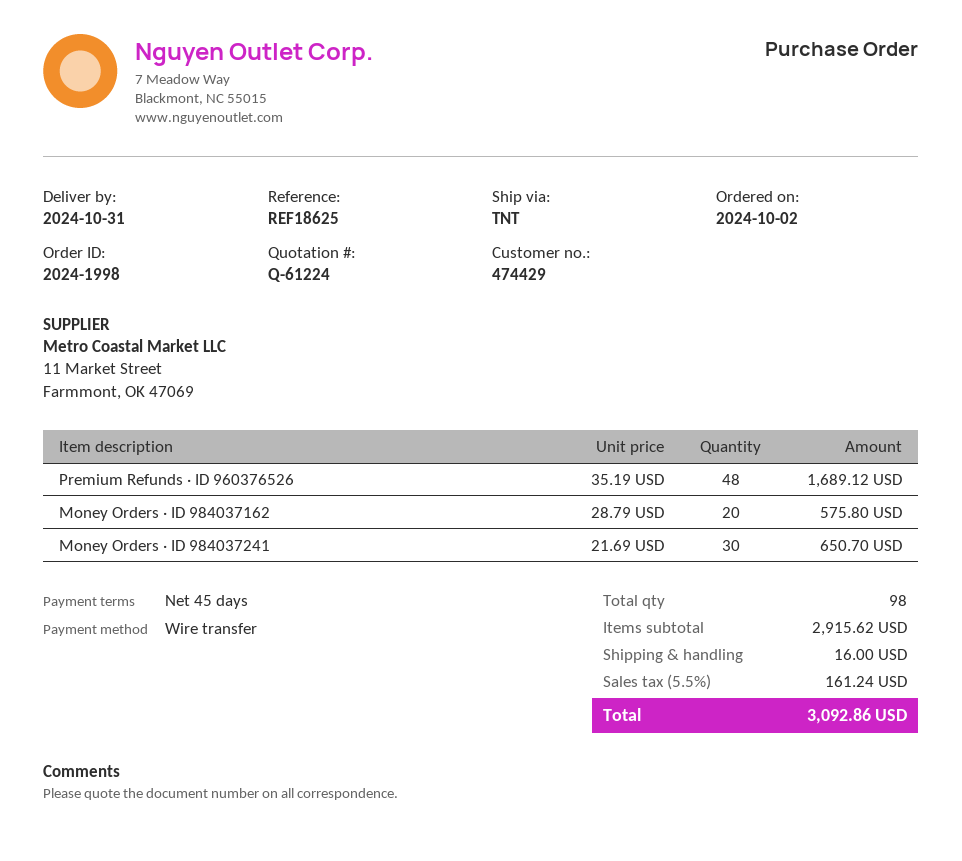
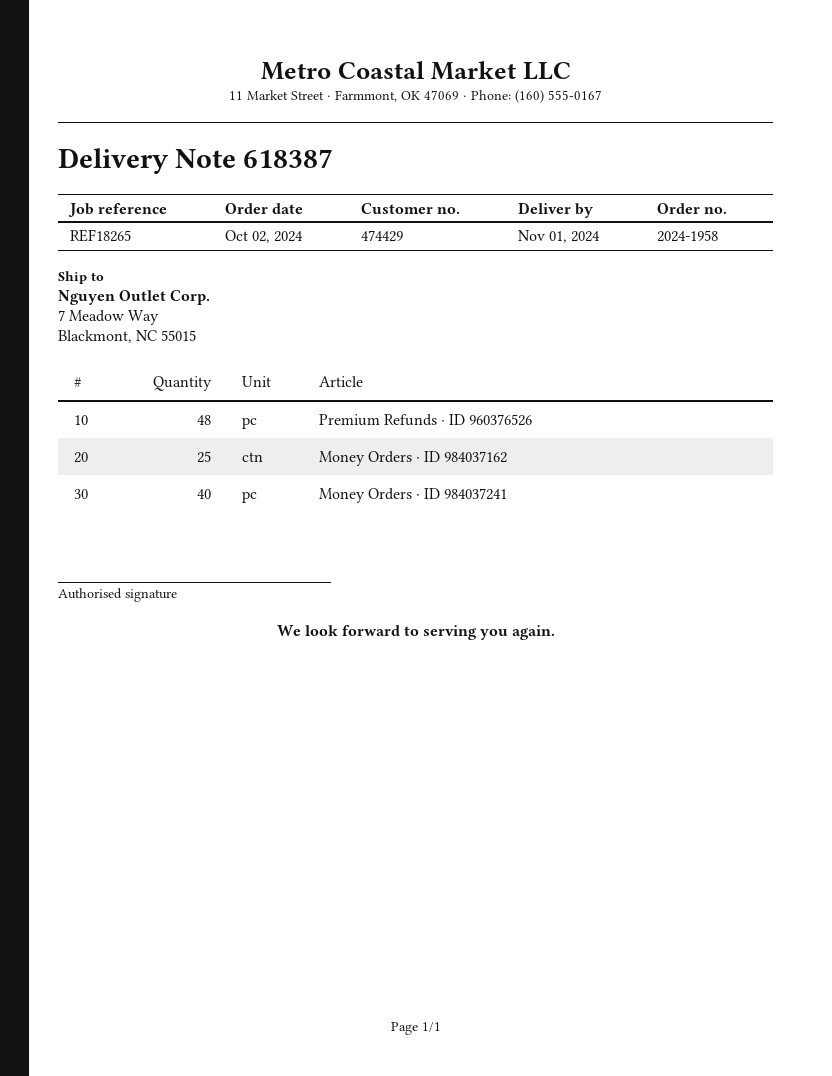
order number: 2024-1998 -> 2024-1958
delivery date: 2024-10-31 -> 2024-11-01
reference: REF18625 -> REF18265
Money Orders · ID 984037162: 20 -> 25
Money Orders · ID 984037241: 30 -> 40

